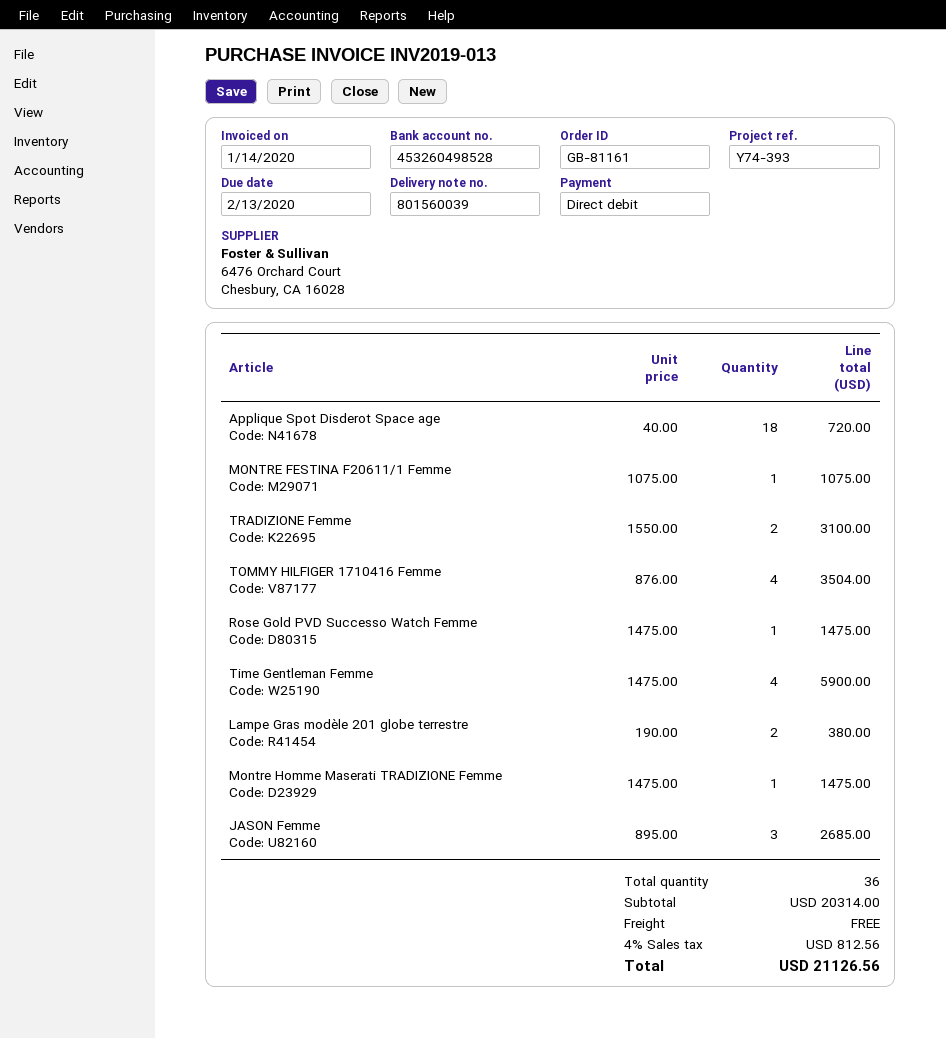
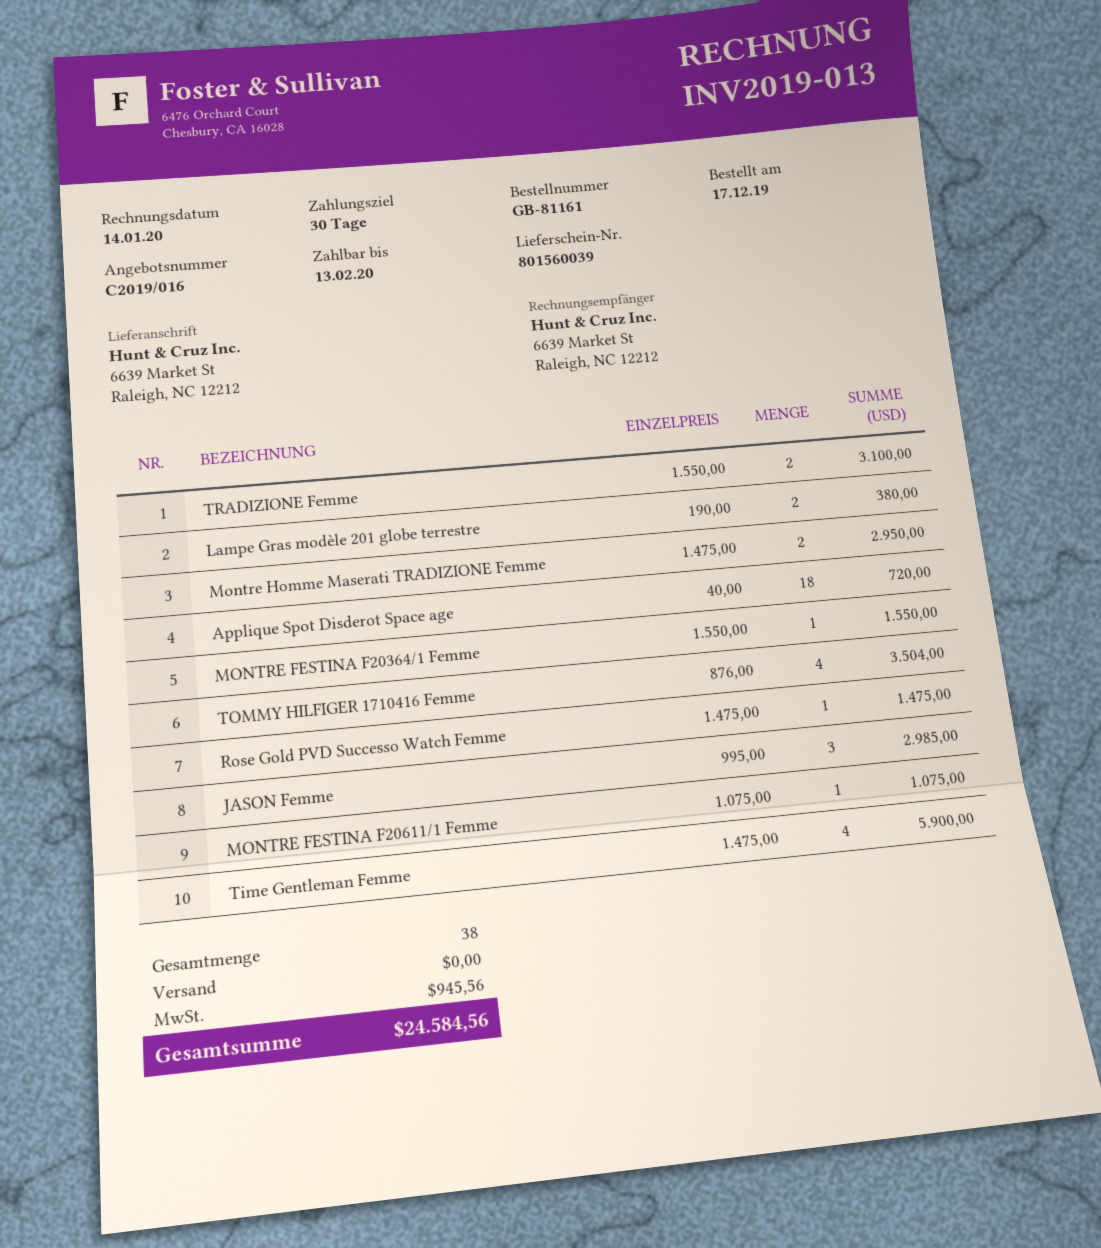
Montre Homme Maserati TRADIZIONE Femme: 1 x 1475.00 = 1475.00 -> 2 x 1475.00 = 2950.00
JASON Femme: 3 x 895.00 = 2685.00 -> 3 x 995.00 = 2985.00
MONTRE FESTINA F20364/1 Femme: none -> 1 x 1550.00 = 1550.00
total quantity: 36 -> 38
tax: 812.56 -> 945.56
total: 21126.56 -> 24584.56

